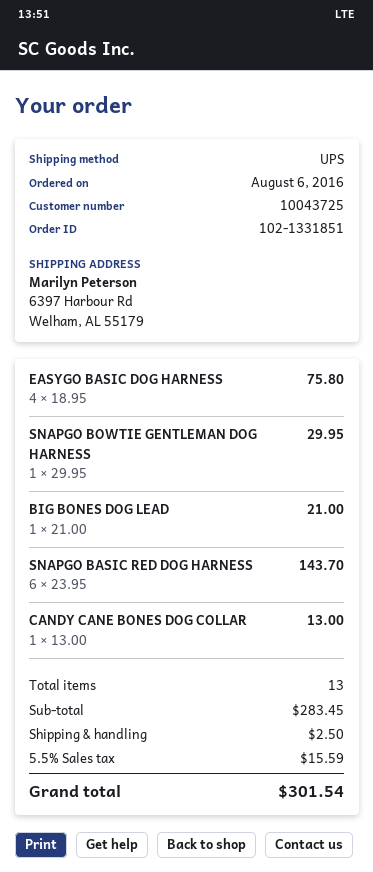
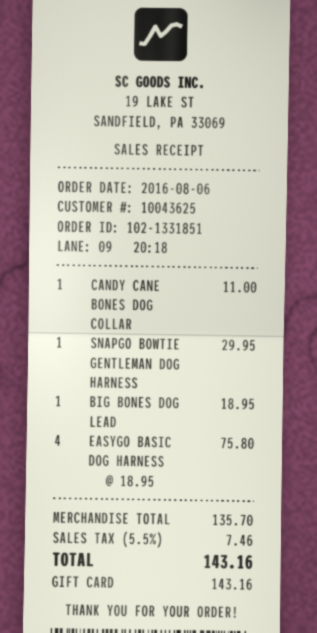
customer number: 10043725 -> 10043625
BIG BONES DOG LEAD: 1 x 21.00 = 21.00 -> 1 x 18.95 = 18.95
SNAPGO BASIC RED DOG HARNESS: 6 x 23.95 = 143.70 -> none
CANDY CANE BONES DOG COLLAR: 1 x 13.00 = 13.00 -> 1 x 11.00 = 11.00
subtotal: 283.45 -> 135.70
shipping: 2.50 -> none
tax: 5.5% = 15.59 -> 5.5% = 7.46
total: 301.54 -> 143.16

